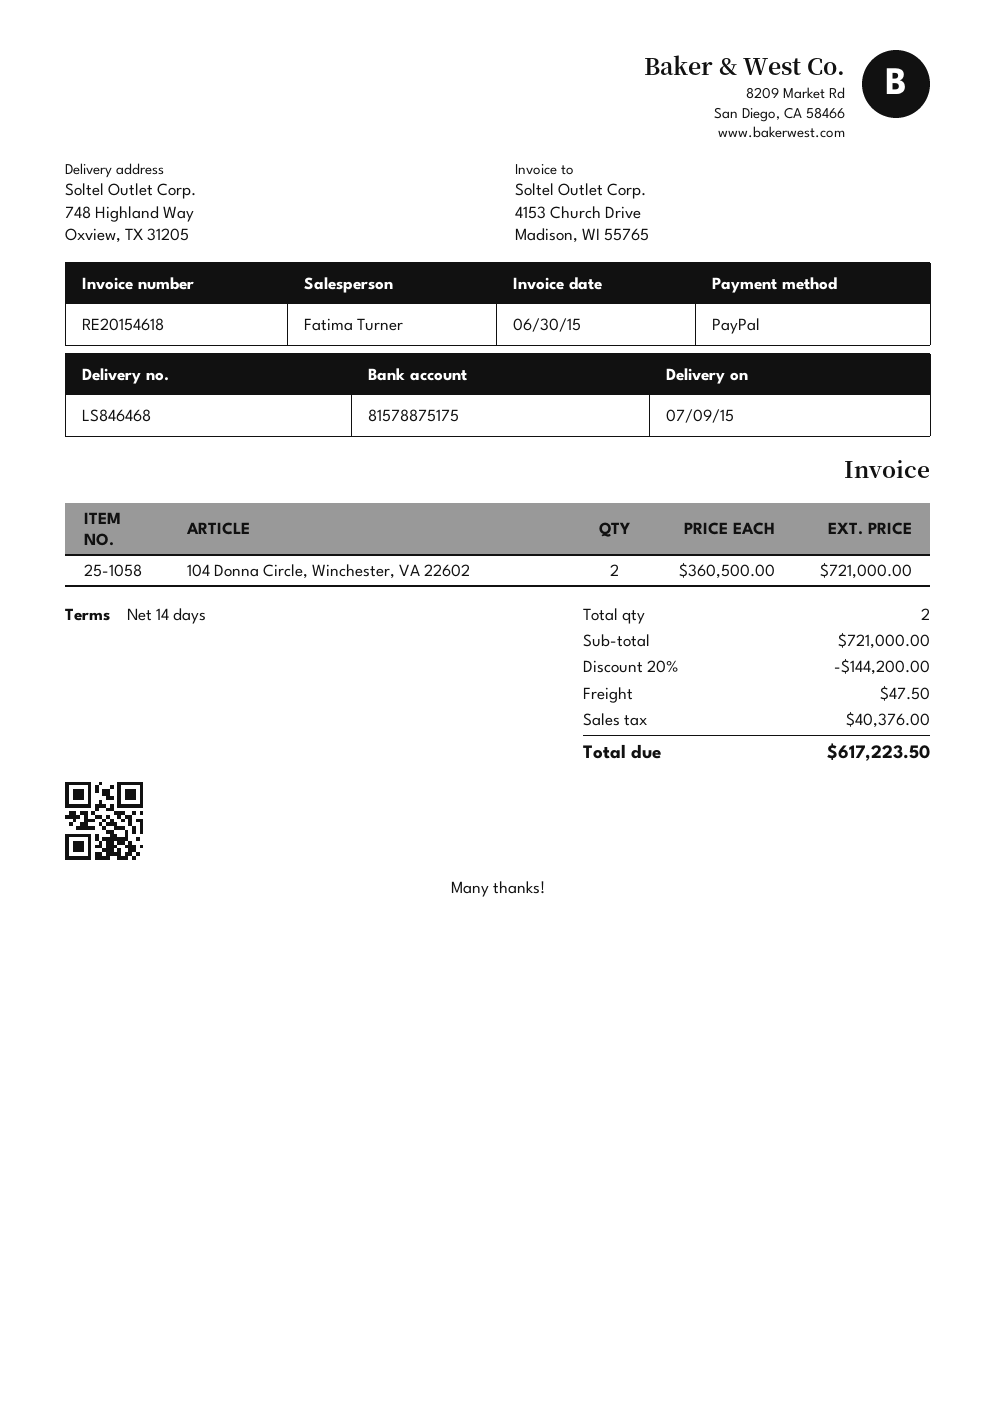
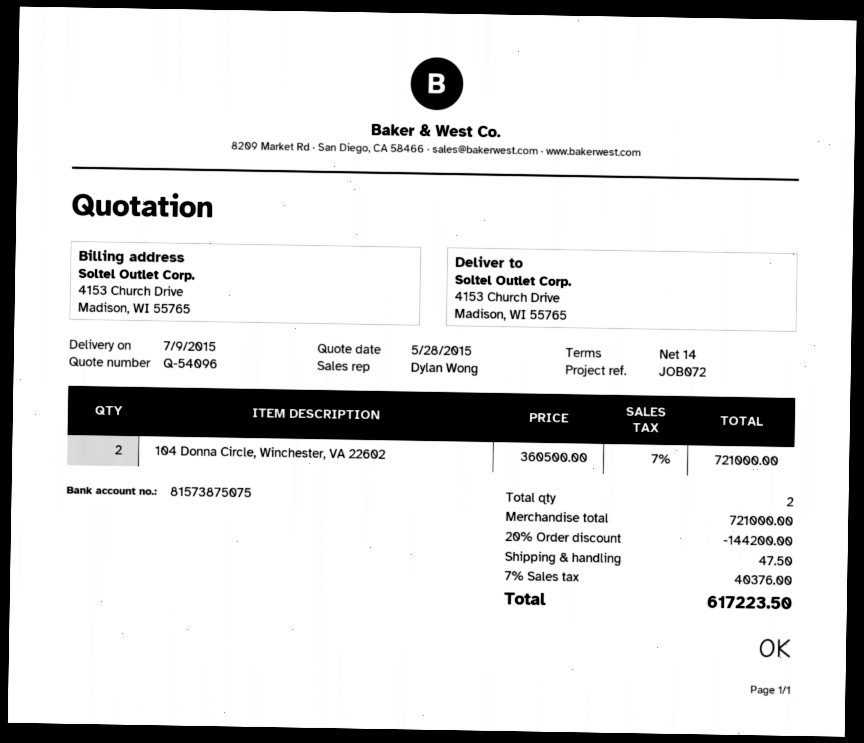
sales rep: Fatima Turner -> Dylan Wong
bank account: 81578875175 -> 81573875075
ship to: 748 Highland Way, Oxview, TX 31205 -> 4153 Church Drive, Madison, WI 55765

